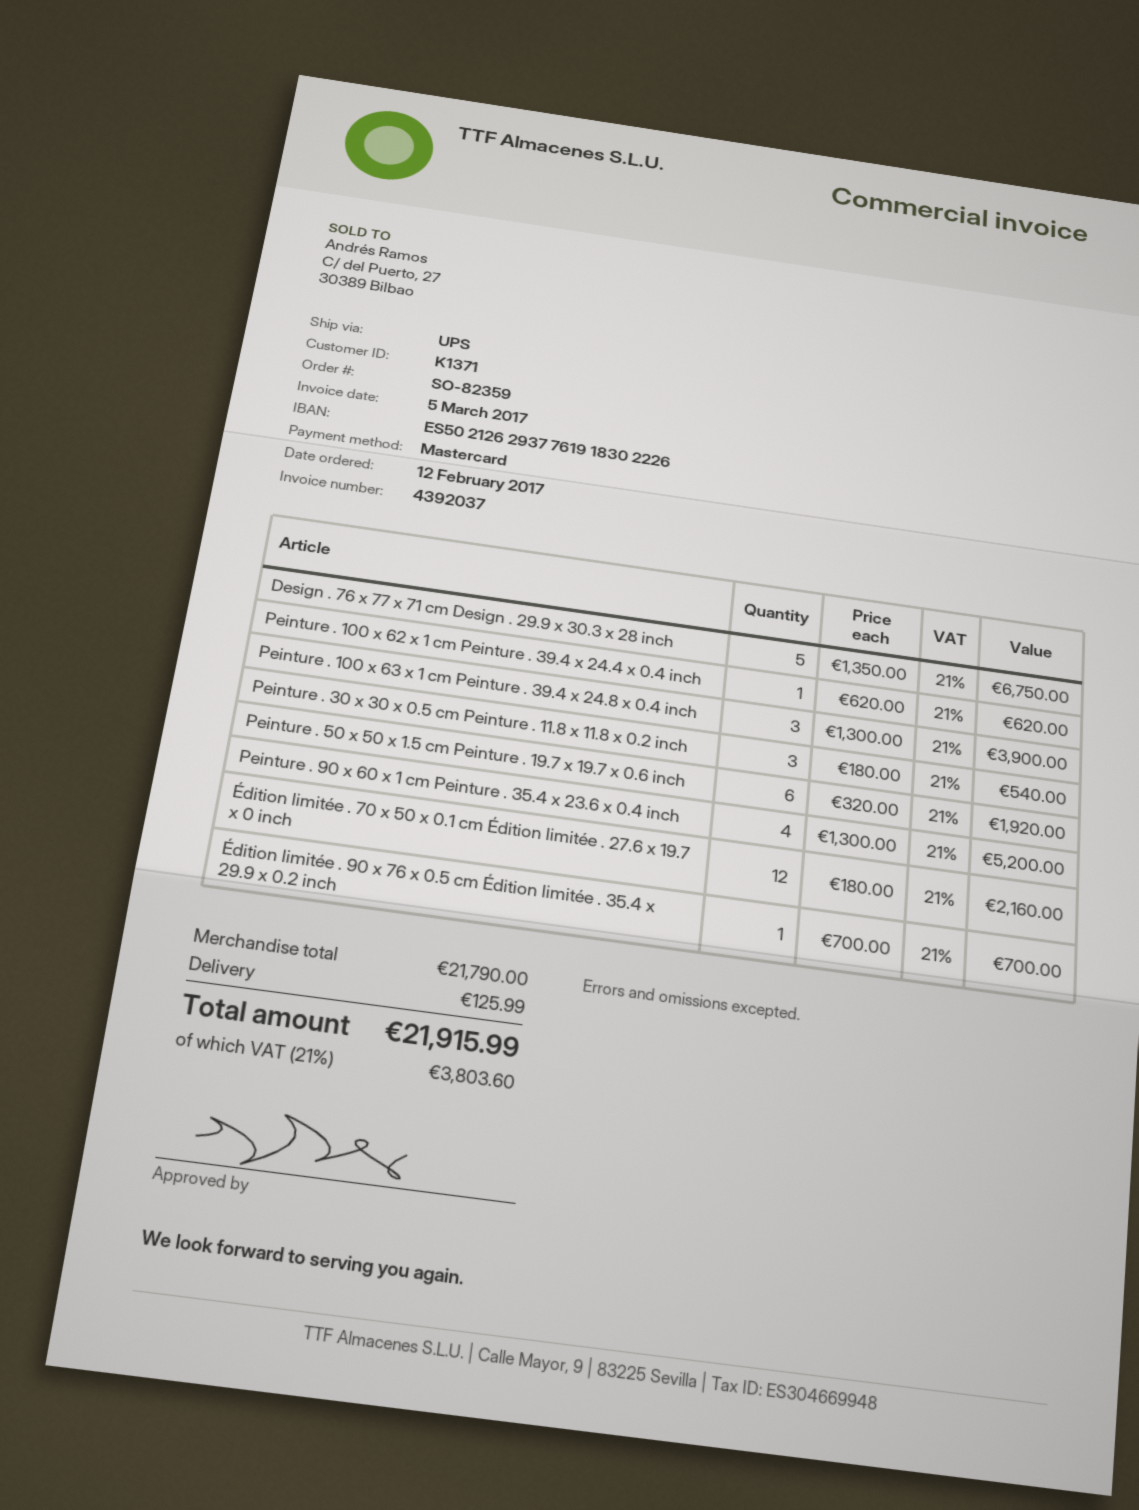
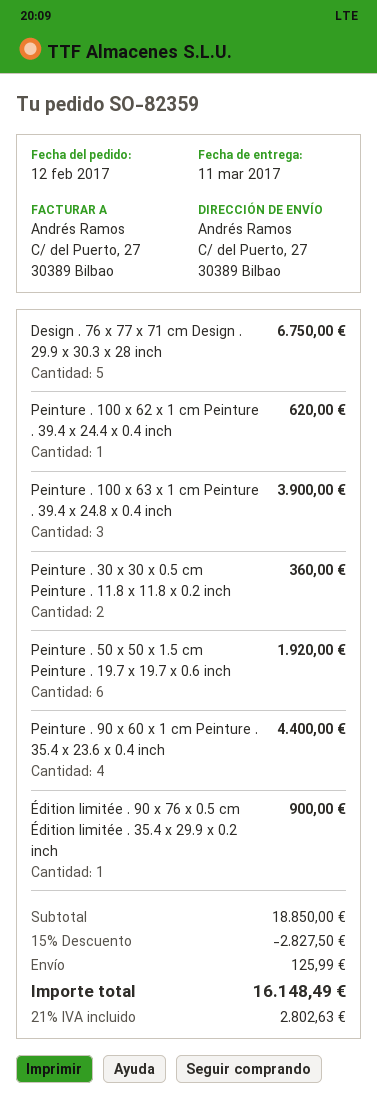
Peinture . 30 x 30 x 0.5 cm Peinture . 11.8 x 11.8 x 0.2 inch: 3 for 540.00 -> 2 for 360.00
Peinture . 90 x 60 x 1 cm Peinture . 35.4 x 23.6 x 0.4 inch: 4 for 5200.00 -> 4 for 4400.00
Édition limitée . 70 x 50 x 0.1 cm Édition limitée . 27.6 x 19.7 x 0 inch: 12 for 2160.00 -> none
Édition limitée . 90 x 76 x 0.5 cm Édition limitée . 35.4 x 29.9 x 0.2 inch: 1 for 700.00 -> 1 for 900.00
subtotal: 21790.00 -> 18850.00
discount: none -> 15% = 2827.50
tax: 21% = 3803.60 -> 21% = 2802.63
total: 21915.99 -> 16148.49

